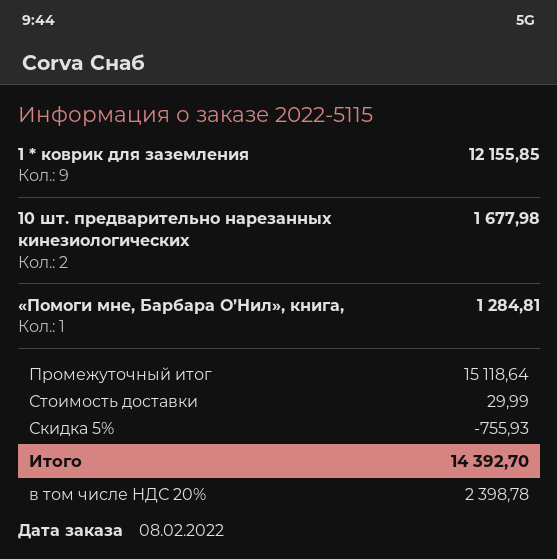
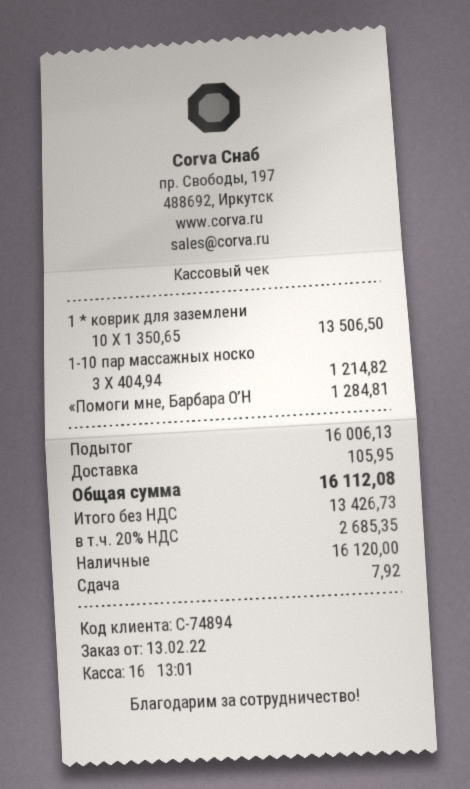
order date: 2022-02-08 -> 2022-02-13
1 * коврик для заземления: 9 for 12155.85 -> 10 for 13506.50
10 шт. предварительно нарезанных кинезиологических: 2 for 1677.98 -> none
1-10 пар массажных носко: none -> 3 for 1214.82
subtotal: 15118.64 -> 16006.13
discount: 5% = 755.93 -> none
shipping: 29.99 -> 105.95
tax: 20% = 2398.78 -> 20% = 2685.35
total: 14392.70 -> 16112.08

